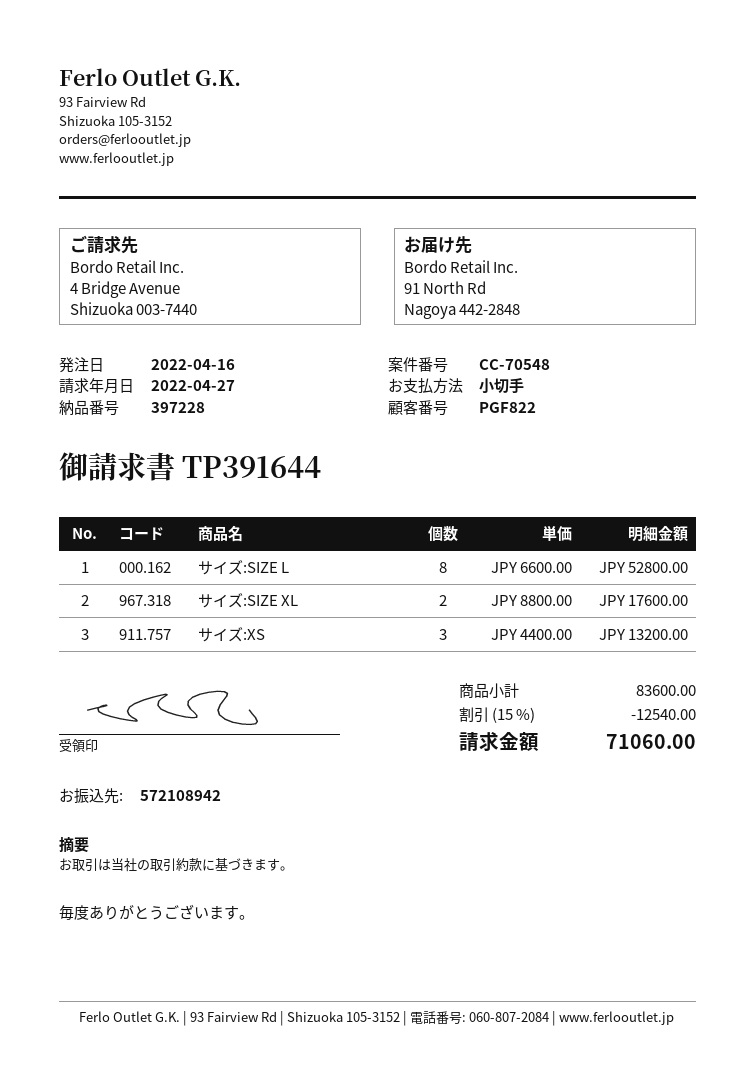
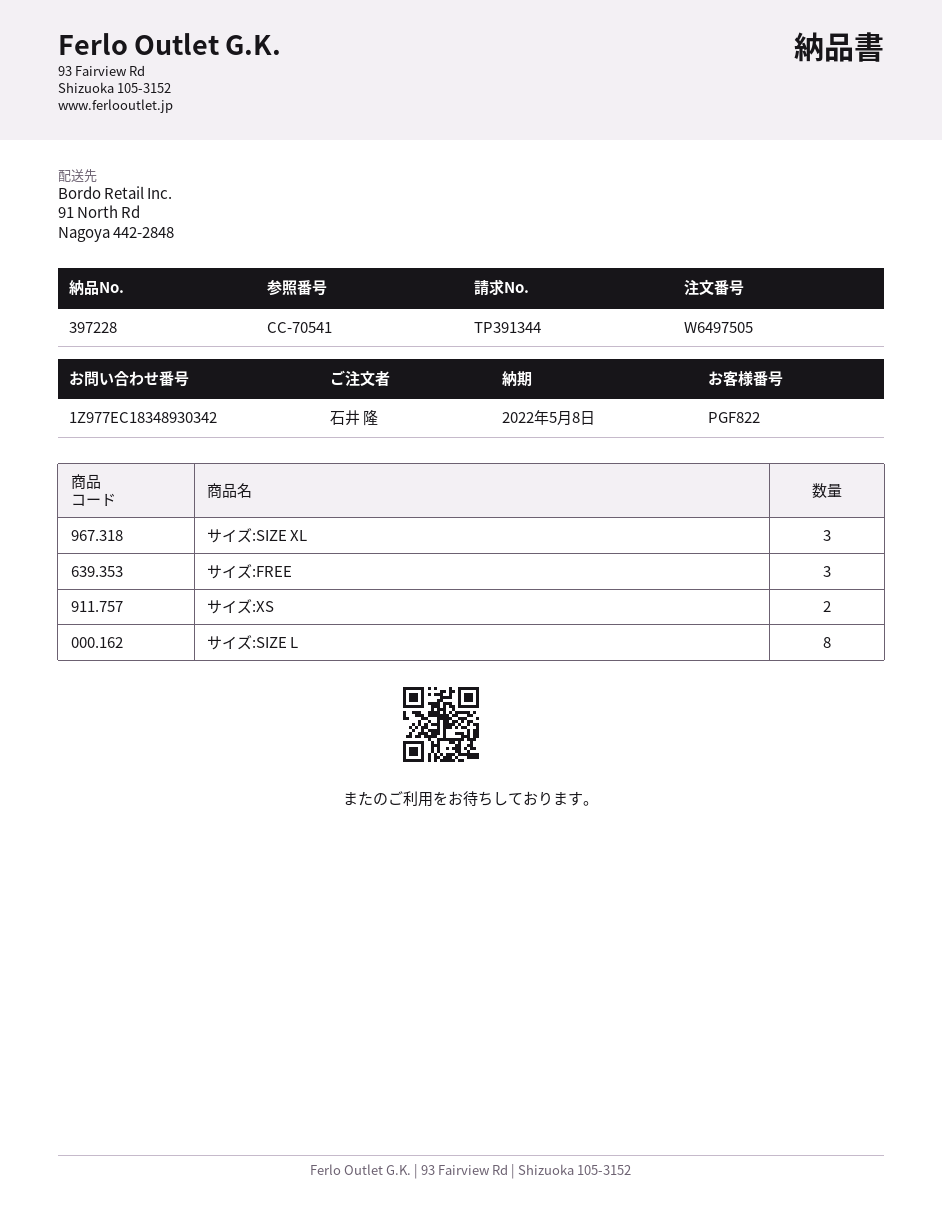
invoice number: TP391644 -> TP391344
reference: CC-70548 -> CC-70541
サイズ:SIZE XL: 2 -> 3
サイズ:XS: 3 -> 2
サイズ:FREE: none -> 3

